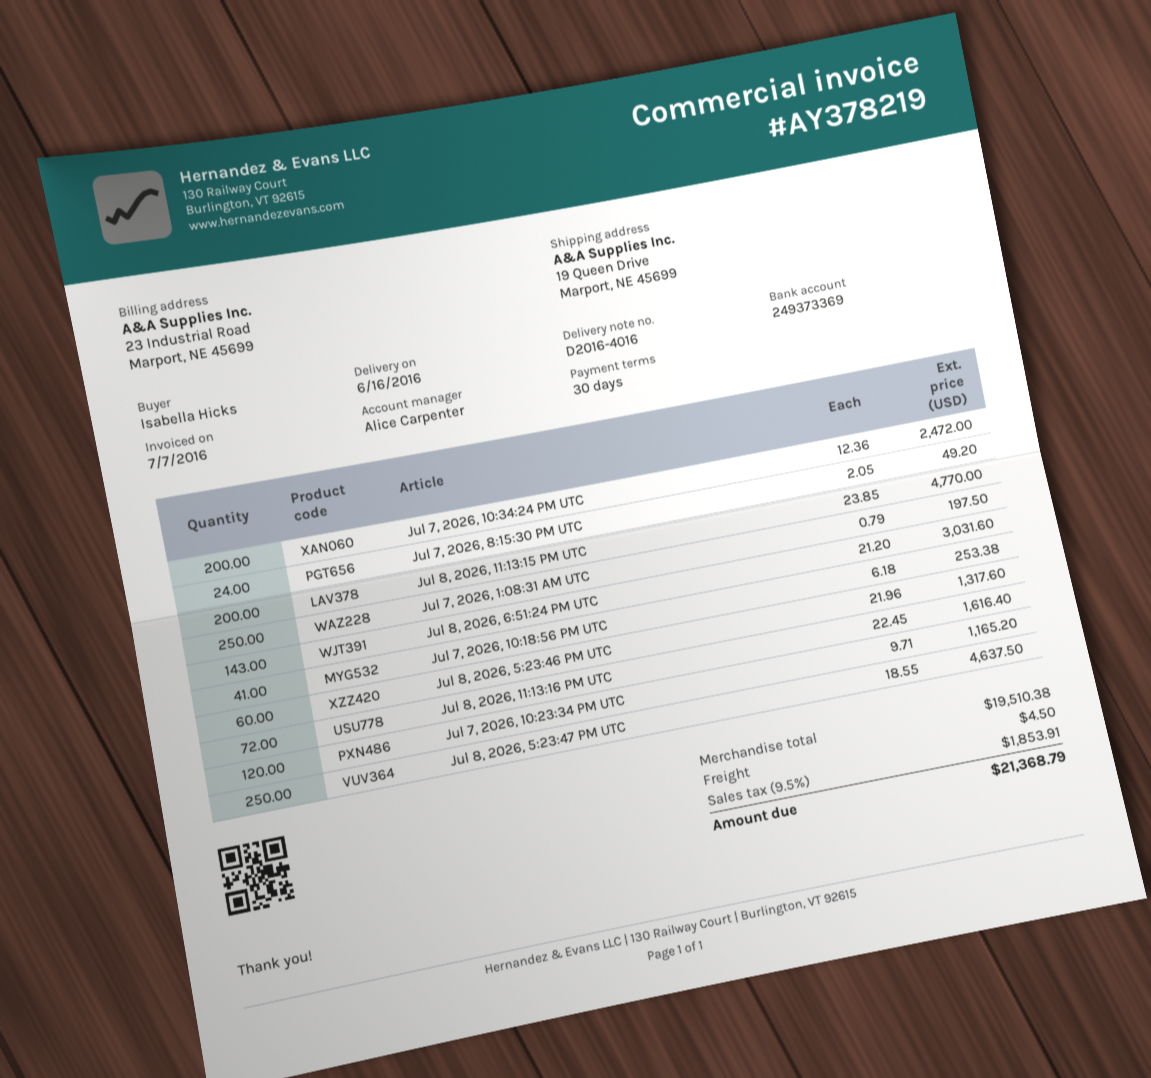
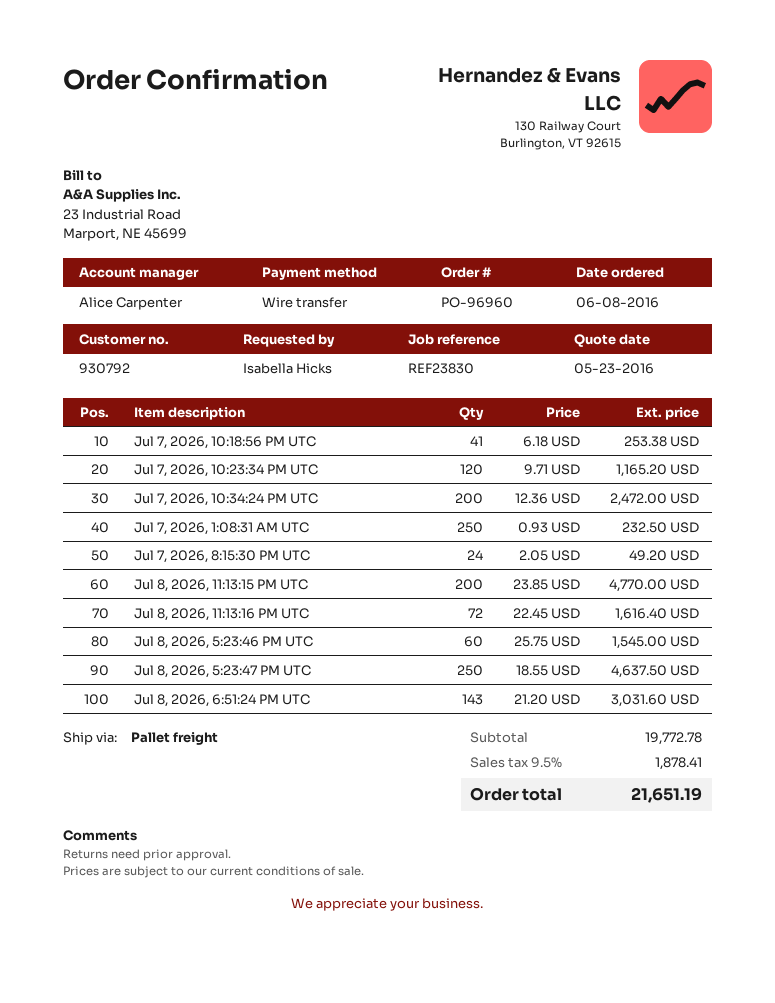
Jul 7, 2026, 1:08:31 AM UTC: 250 x 0.79 = 197.50 -> 250 x 0.93 = 232.50
Jul 8, 2026, 5:23:46 PM UTC: 60 x 21.96 = 1317.60 -> 60 x 25.75 = 1545.00
subtotal: 19510.38 -> 19772.78
shipping: 4.50 -> none
tax: 9.5% = 1853.91 -> 9.5% = 1878.41
total: 21368.79 -> 21651.19

